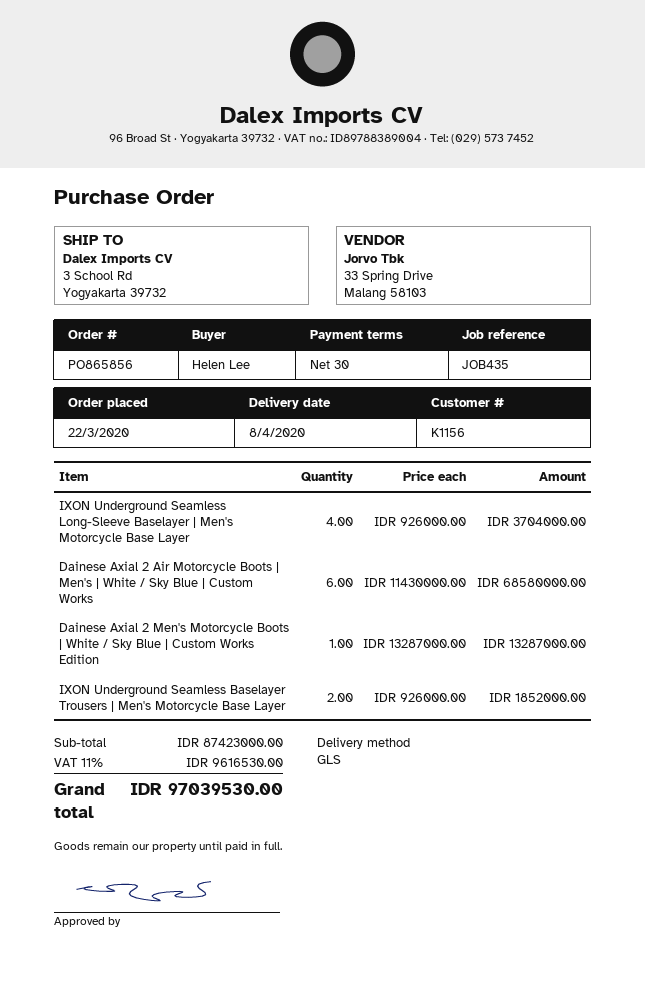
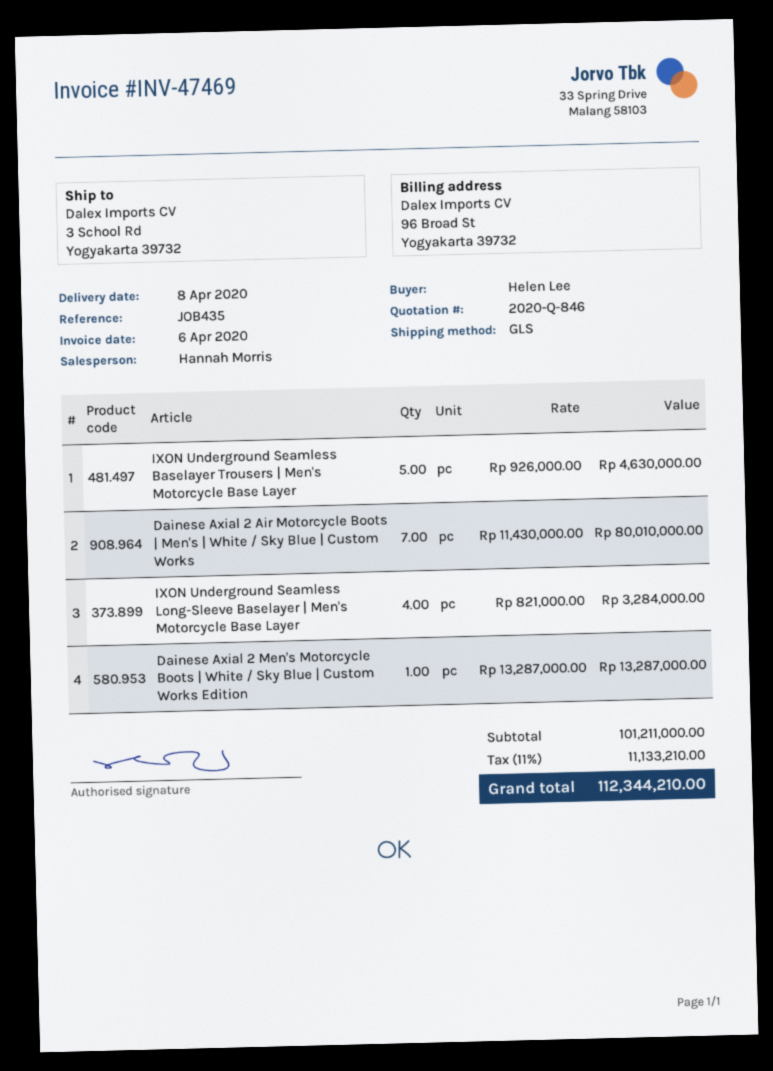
IXON Underground Seamless Long-Sleeve Baselayer | Men's Motorcycle Base Layer: 4 x 926000.00 = 3704000.00 -> 4 x 821000.00 = 3284000.00
Dainese Axial 2 Air Motorcycle Boots | Men's | White / Sky Blue | Custom Works: 6 x 11430000.00 = 68580000.00 -> 7 x 11430000.00 = 80010000.00
IXON Underground Seamless Baselayer Trousers | Men's Motorcycle Base Layer: 2 x 926000.00 = 1852000.00 -> 5 x 926000.00 = 4630000.00
subtotal: 87423000.00 -> 101211000.00
tax: 11% = 9616530.00 -> 11% = 11133210.00
total: 97039530.00 -> 112344210.00

